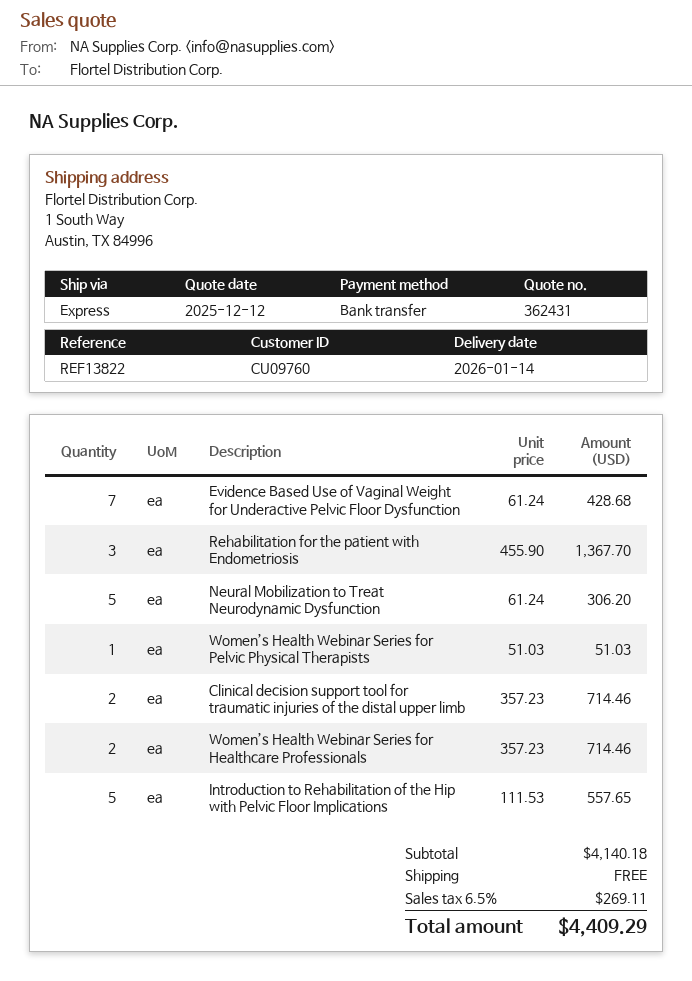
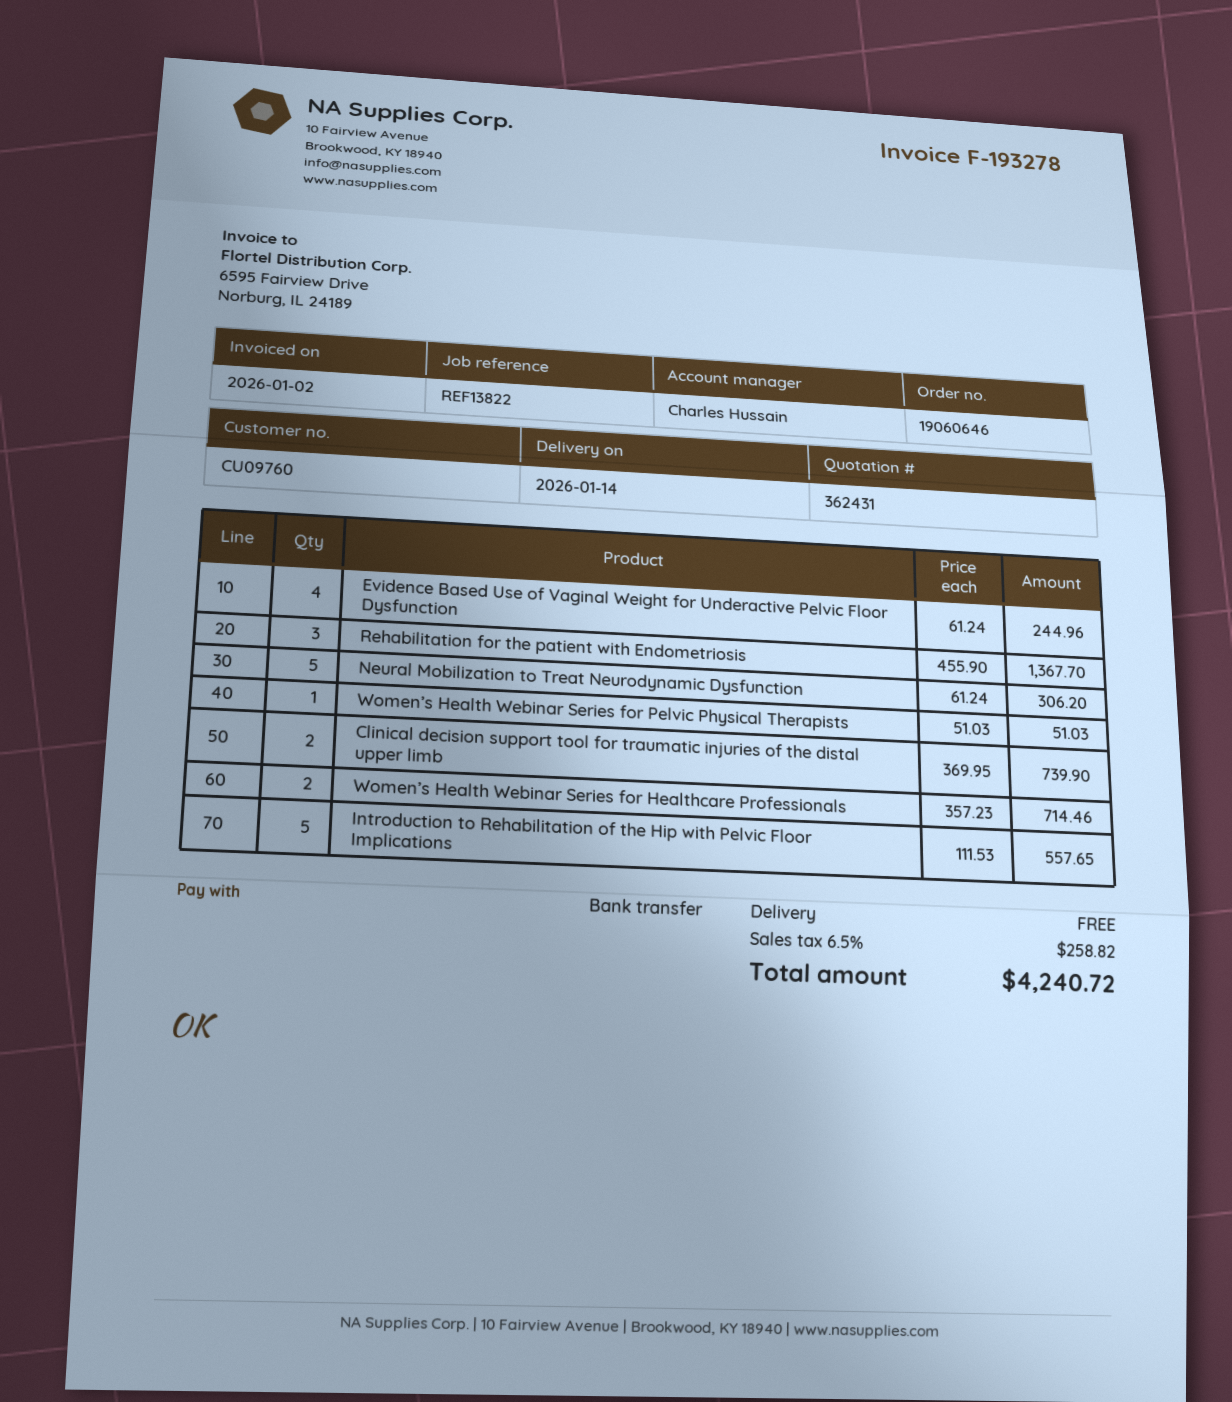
Evidence Based Use of Vaginal Weight for Underactive Pelvic Floor Dysfunction: 7 x 61.24 = 428.68 -> 4 x 61.24 = 244.96
Clinical decision support tool for traumatic injuries of the distal upper limb: 2 x 357.23 = 714.46 -> 2 x 369.95 = 739.90
tax: 6.5% = 269.11 -> 6.5% = 258.82
total: 4409.29 -> 4240.72

